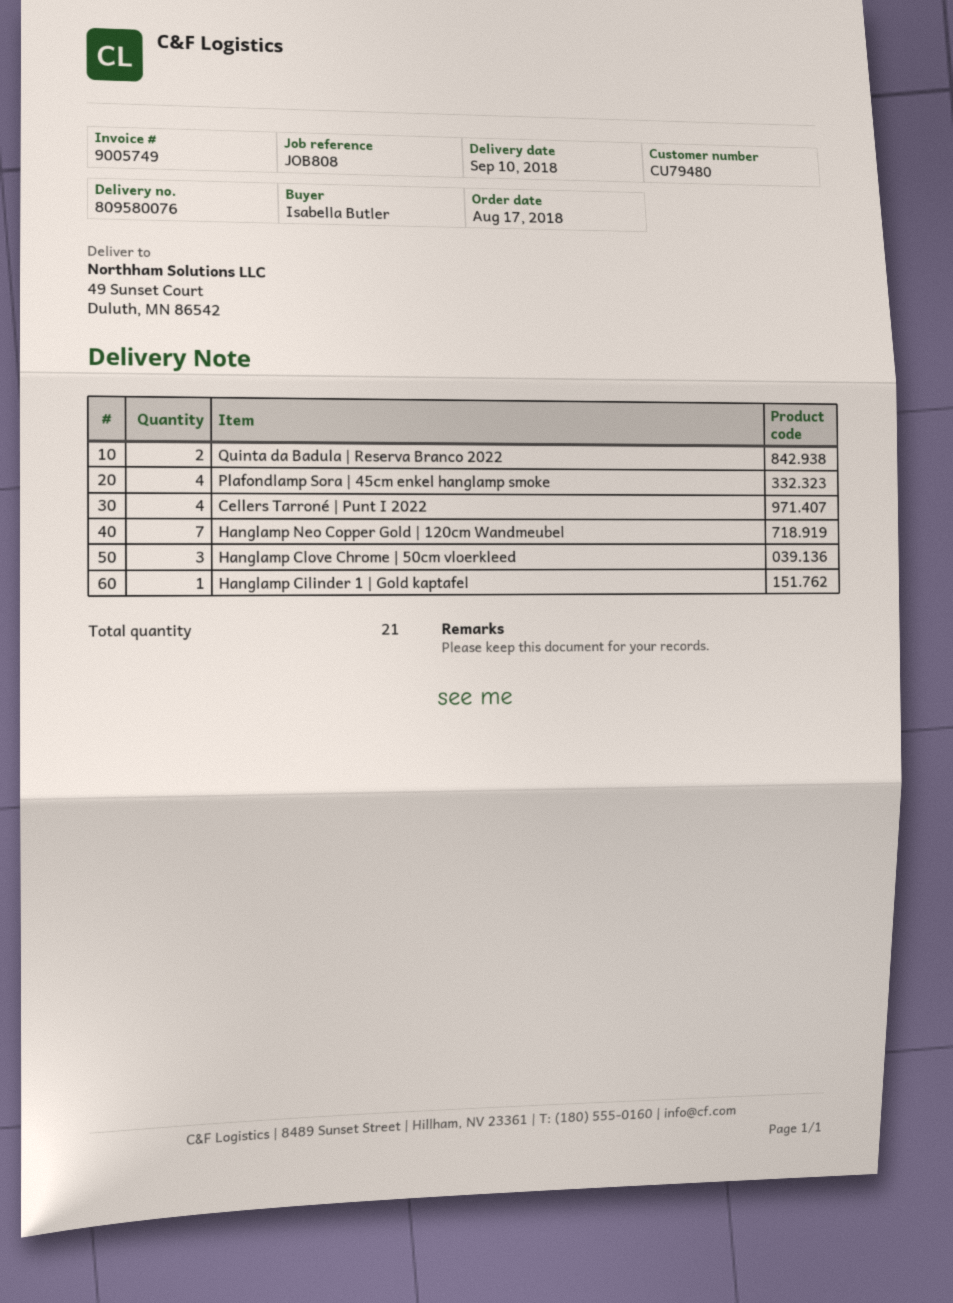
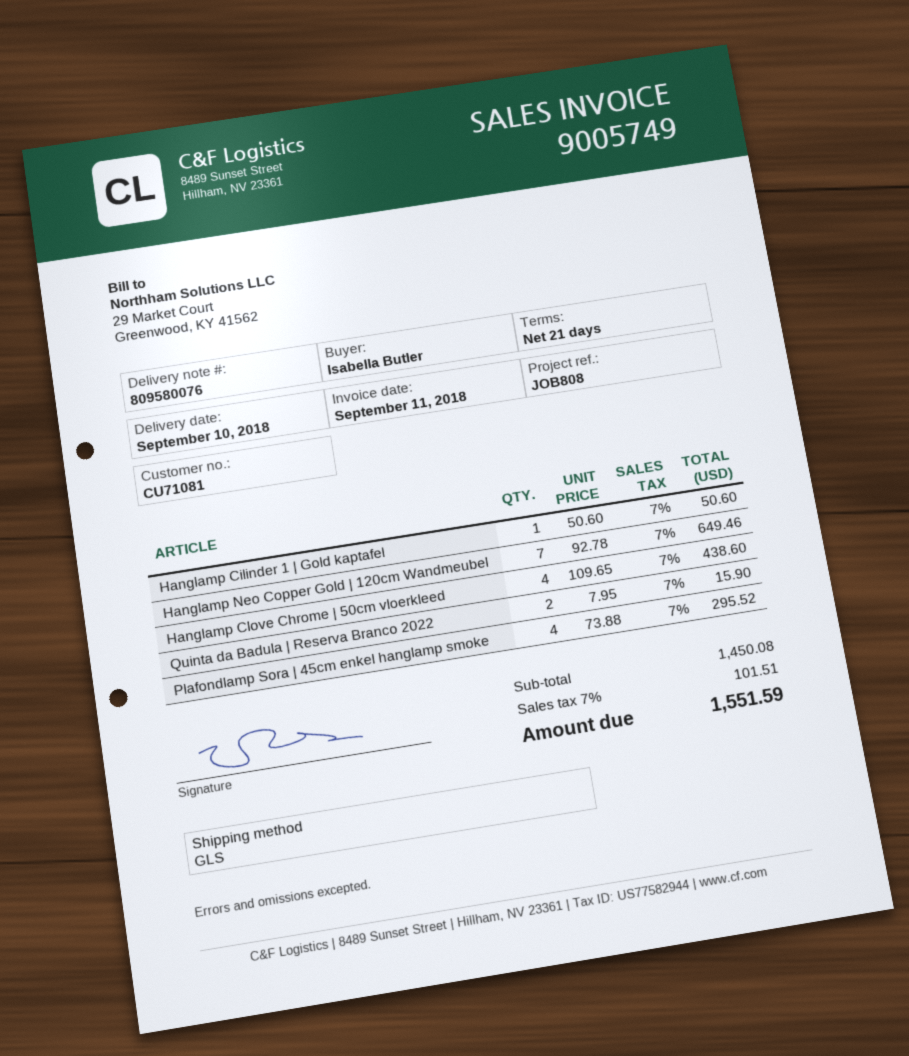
customer number: CU79480 -> CU71081
Cellers Tarroné | Punt I 2022: 4 -> none
Hanglamp Clove Chrome | 50cm vloerkleed: 3 -> 4

